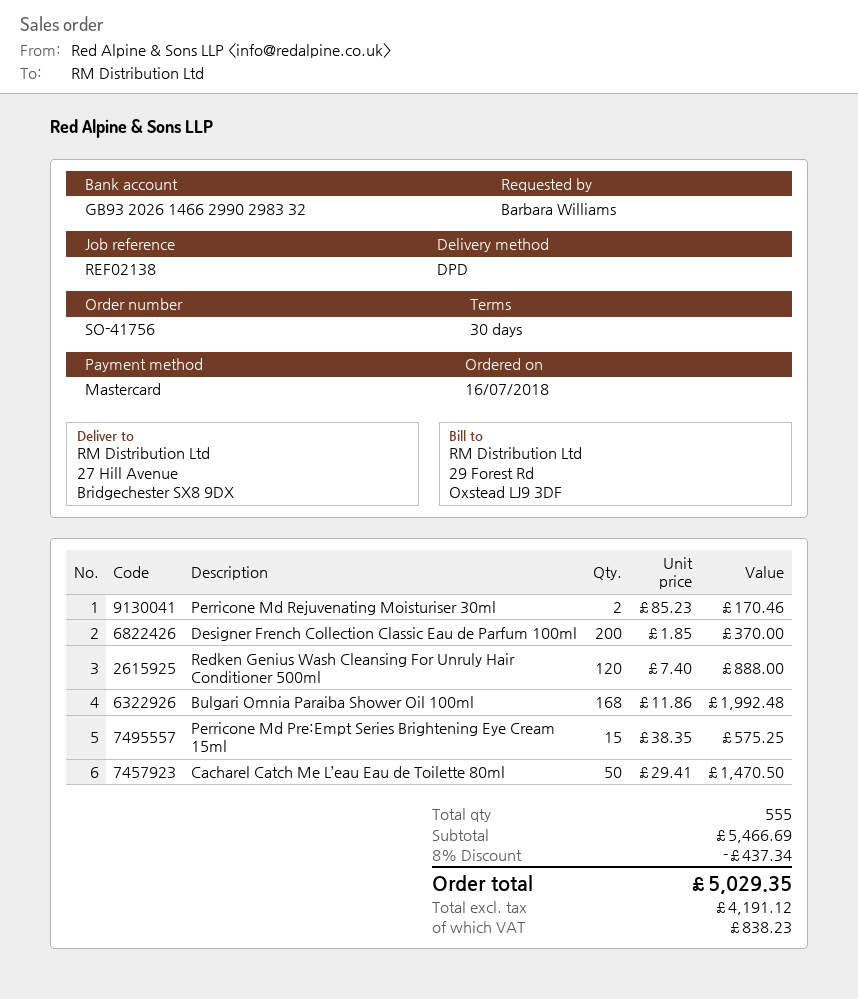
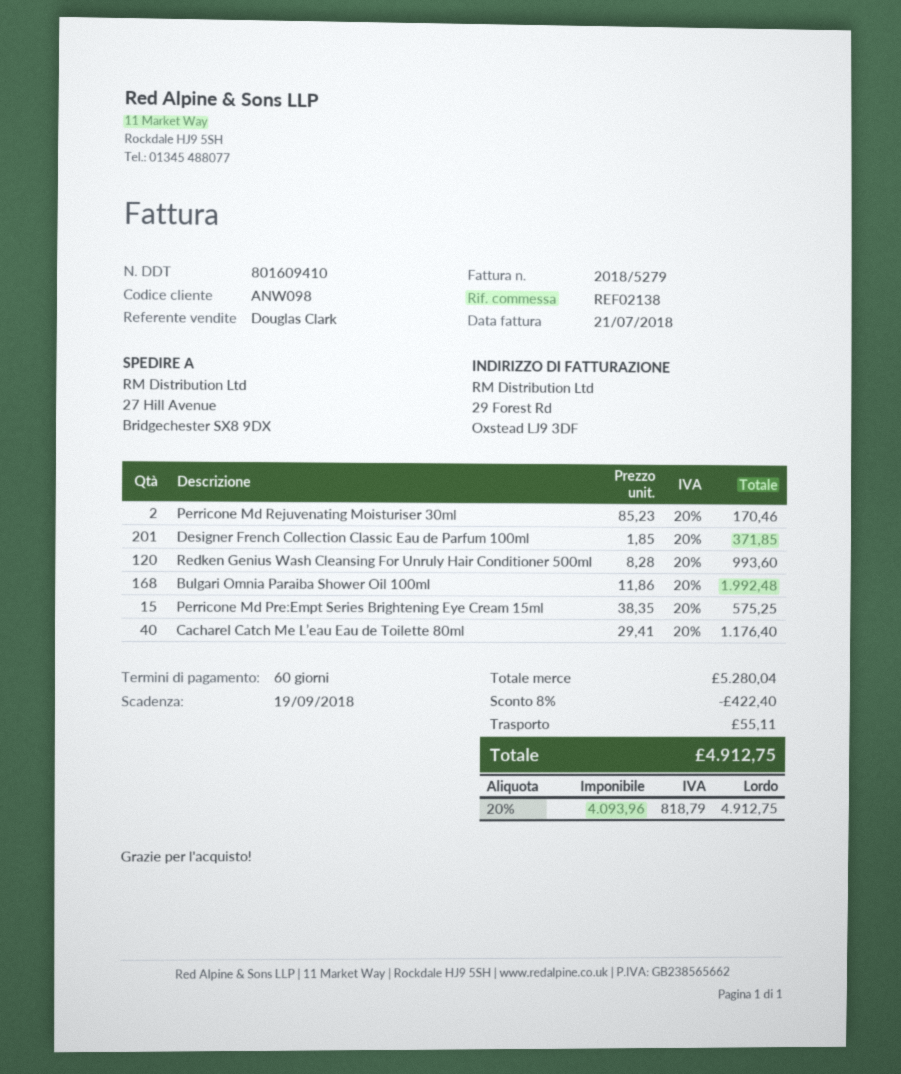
payment terms: 30 days -> 60 days
Designer French Collection Classic Eau de Parfum 100ml: 200 x 1.85 = 370.00 -> 201 x 1.85 = 371.85
Redken Genius Wash Cleansing For Unruly Hair Conditioner 500ml: 120 x 7.40 = 888.00 -> 120 x 8.28 = 993.60
Cacharel Catch Me L’eau Eau de Toilette 80ml: 50 x 29.41 = 1470.50 -> 40 x 29.41 = 1176.40
subtotal: 5466.69 -> 5280.04
discount: 8% = 437.34 -> 8% = 422.40
shipping: none -> 55.11
net: 4191.12 -> 4093.96
tax: 838.23 -> 818.79
total: 5029.35 -> 4912.75

